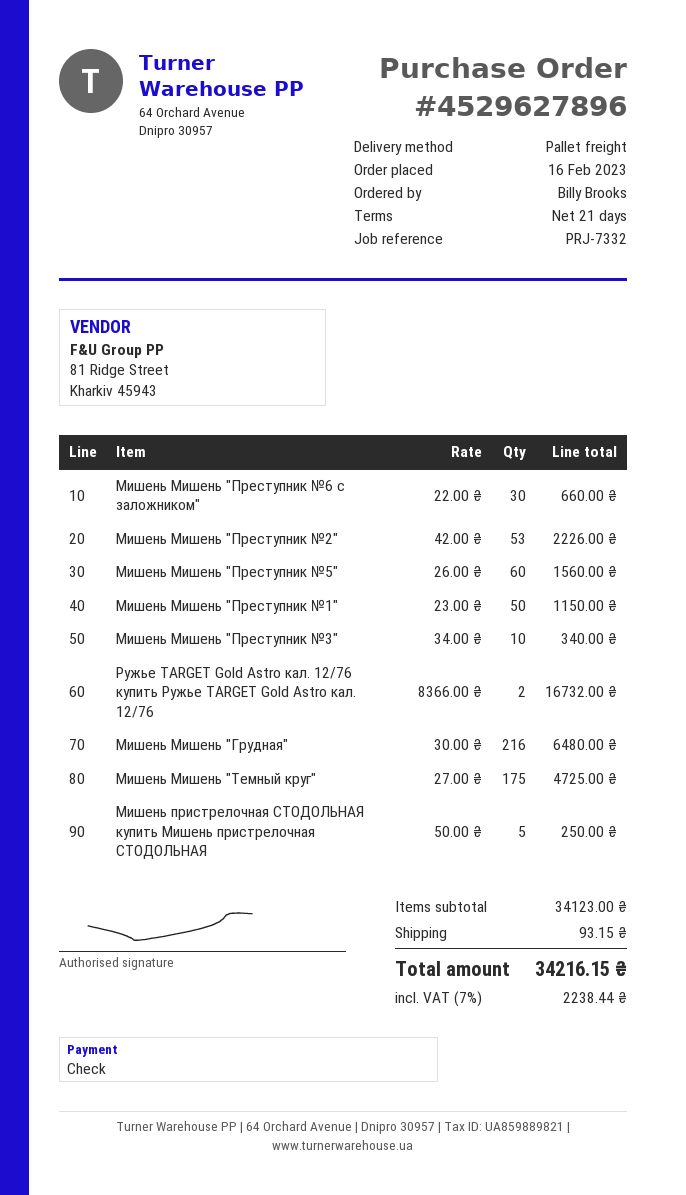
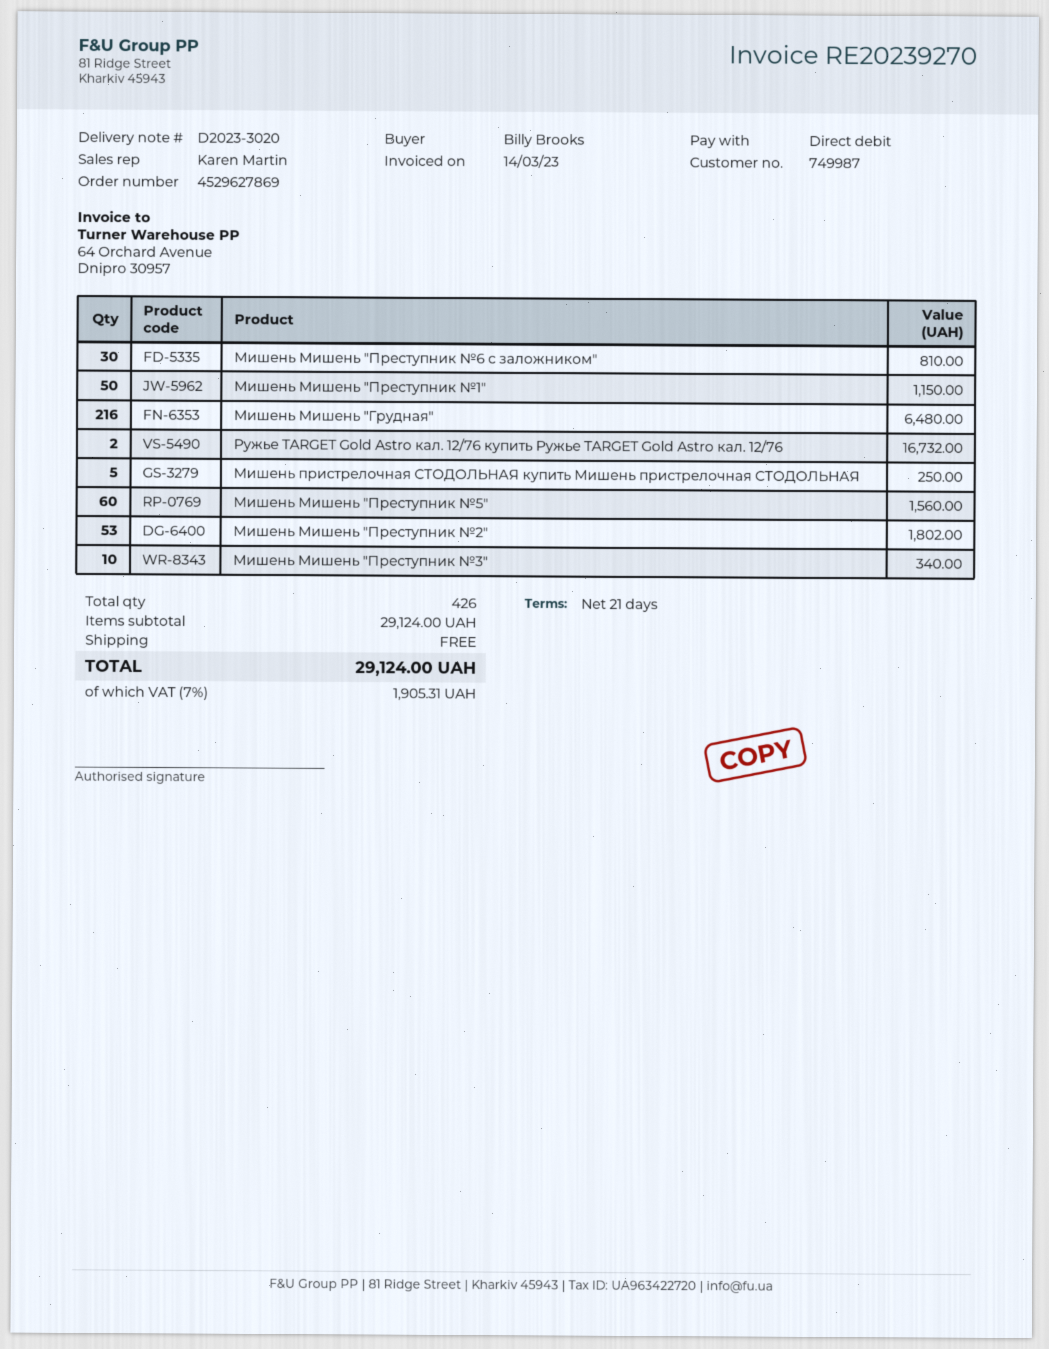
order number: 4529627896 -> 4529627869
payment method: cheque -> direct debit
Мишень Мишень "Преступник №6 с заложником": 30 for 660.00 -> 30 for 810.00
Мишень Мишень "Преступник №2": 53 for 2226.00 -> 53 for 1802.00
Мишень Мишень "Темный круг": 175 for 4725.00 -> none
subtotal: 34123.00 -> 29124.00
shipping: 93.15 -> 0.00
tax: 7% = 2238.44 -> 7% = 1905.31
total: 34216.15 -> 29124.00

